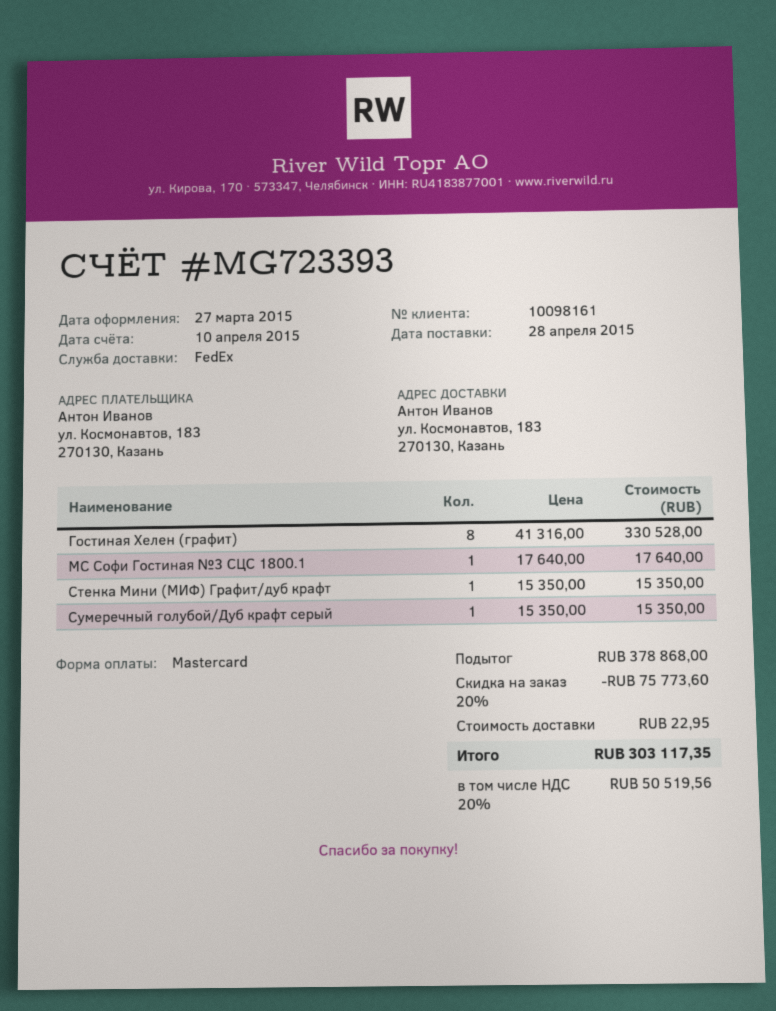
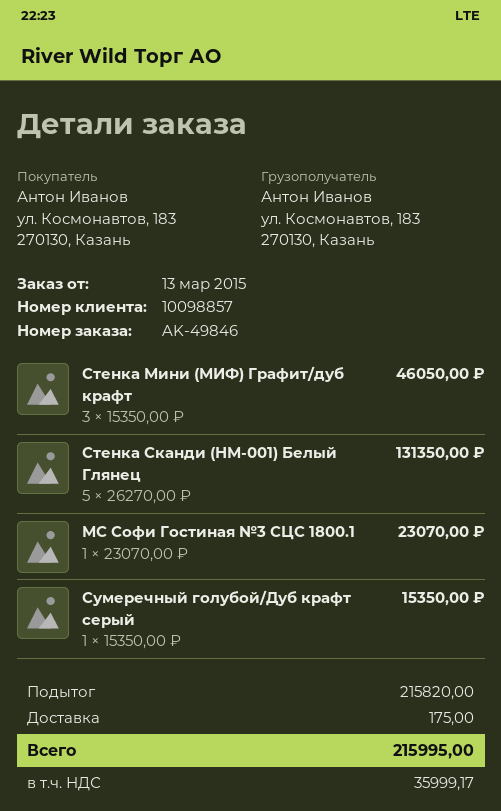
order date: 2015-03-27 -> 2015-03-13
customer number: 10098161 -> 10098857
Гостиная Хелен (графит): 8 x 41316.00 = 330528.00 -> none
МС Софи Гостиная №3 СЦС 1800.1: 1 x 17640.00 = 17640.00 -> 1 x 23070.00 = 23070.00
Стенка Мини (МИФ) Графит/дуб крафт: 1 x 15350.00 = 15350.00 -> 3 x 15350.00 = 46050.00
Стенка Сканди (НМ-001) Белый Глянец: none -> 5 x 26270.00 = 131350.00
subtotal: 378868.00 -> 215820.00
discount: 20% = 75773.60 -> none
shipping: 22.95 -> 175.00
tax: 50519.56 -> 35999.17
total: 303117.35 -> 215995.00

